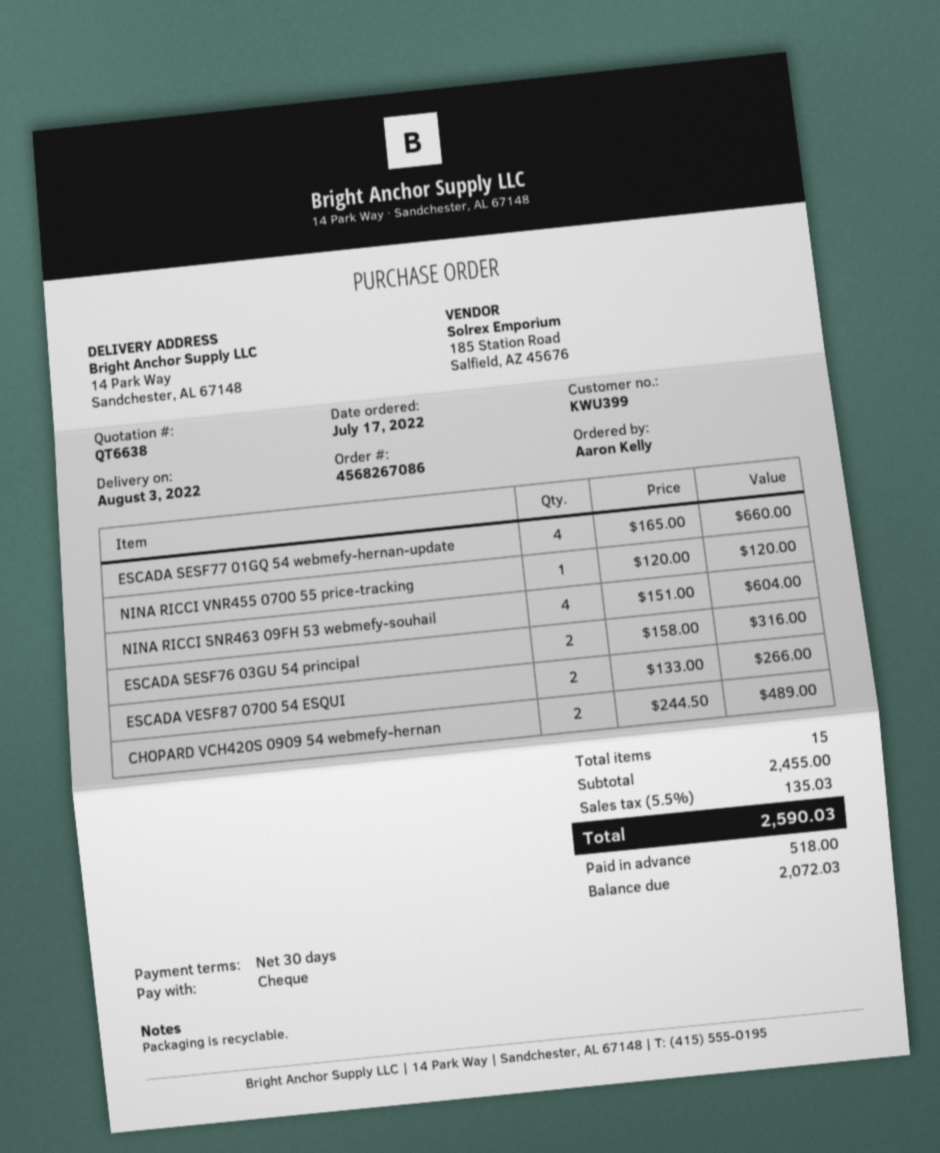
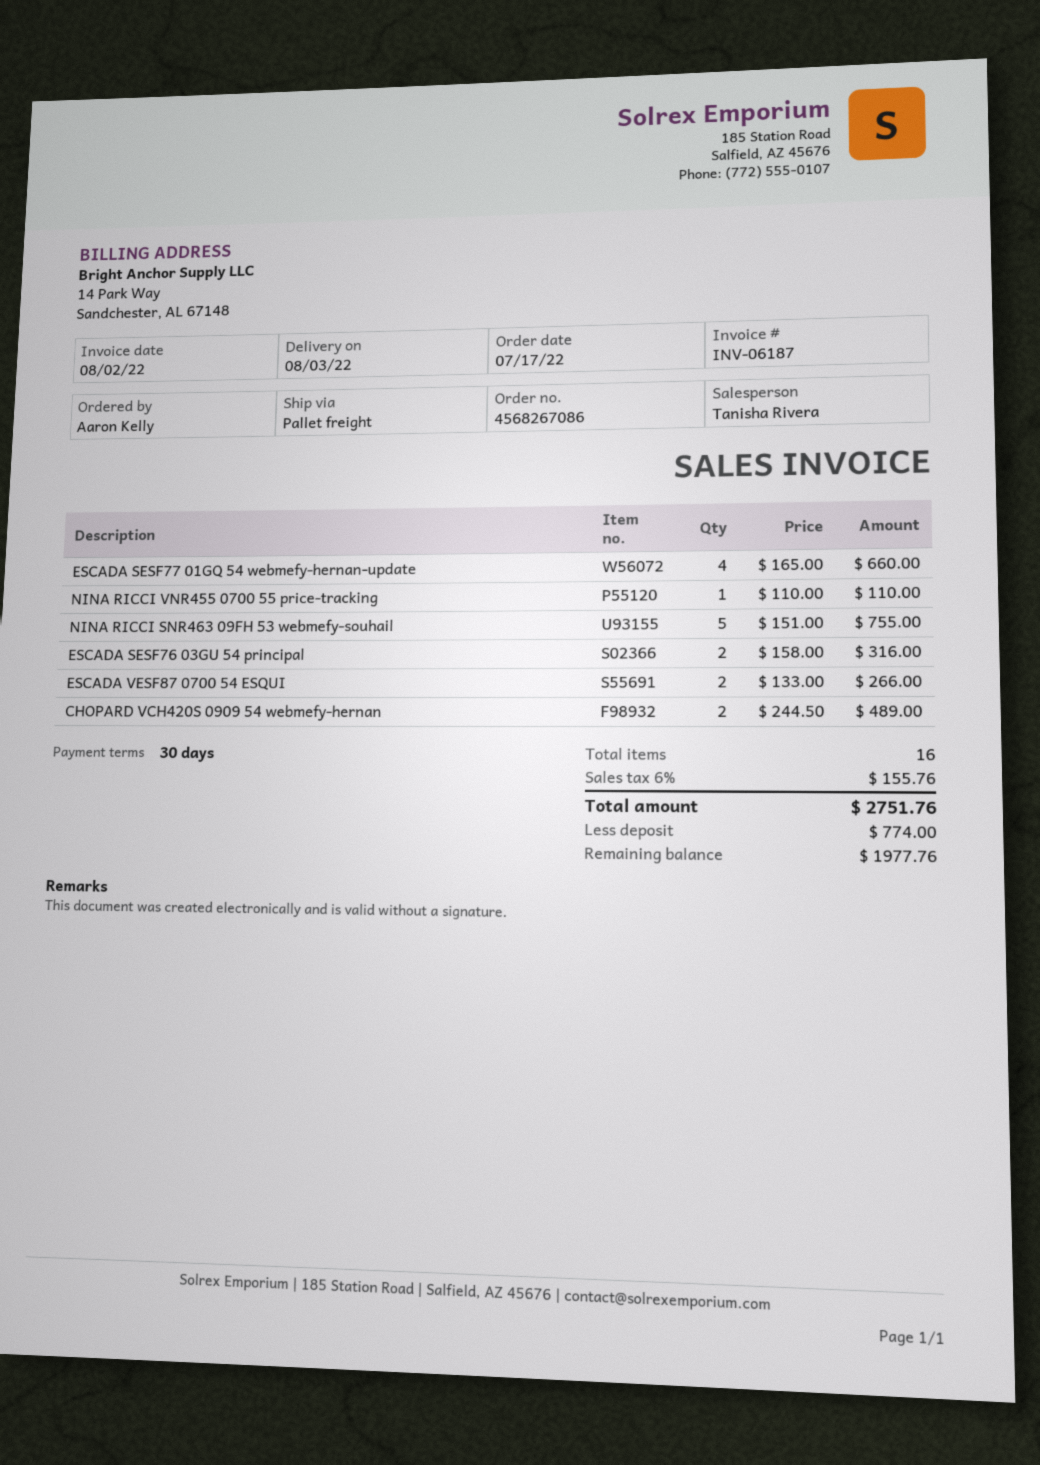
NINA RICCI VNR455 0700 55 price-tracking: 1 x 120.00 = 120.00 -> 1 x 110.00 = 110.00
NINA RICCI SNR463 09FH 53 webmefy-souhail: 4 x 151.00 = 604.00 -> 5 x 151.00 = 755.00
total quantity: 15 -> 16
tax: 5.5% = 135.03 -> 6% = 155.76
total: 2590.03 -> 2751.76
deposit: 518.00 -> 774.00
balance: 2072.03 -> 1977.76

